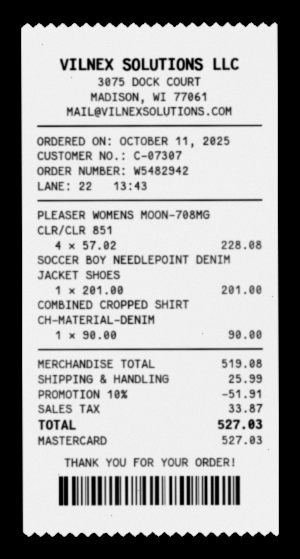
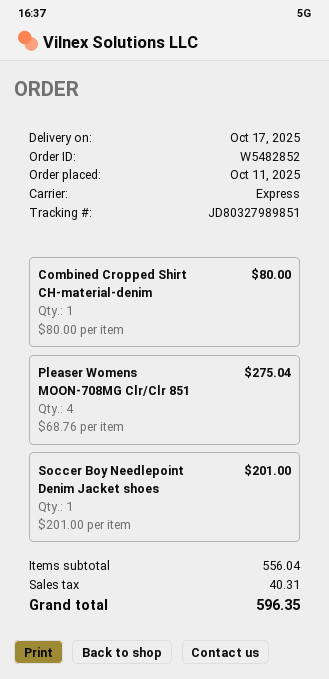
order number: W5482942 -> W5482852
PLEASER WOMENS MOON-708MG CLR/CLR 851: 4 x 57.02 = 228.08 -> 4 x 68.76 = 275.04
COMBINED CROPPED SHIRT CH-MATERIAL-DENIM: 1 x 90.00 = 90.00 -> 1 x 80.00 = 80.00
subtotal: 519.08 -> 556.04
discount: 10% = 51.91 -> none
shipping: 25.99 -> none
tax: 33.87 -> 40.31
total: 527.03 -> 596.35

